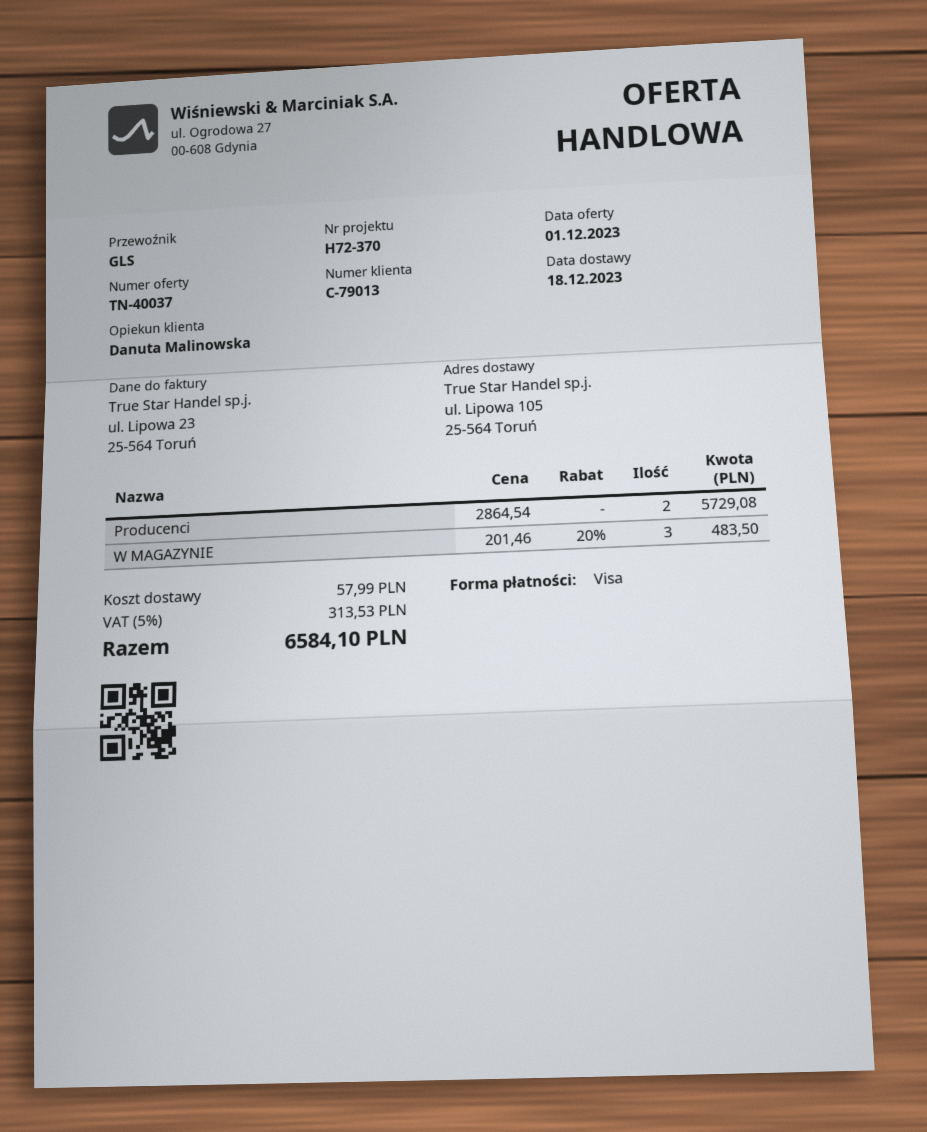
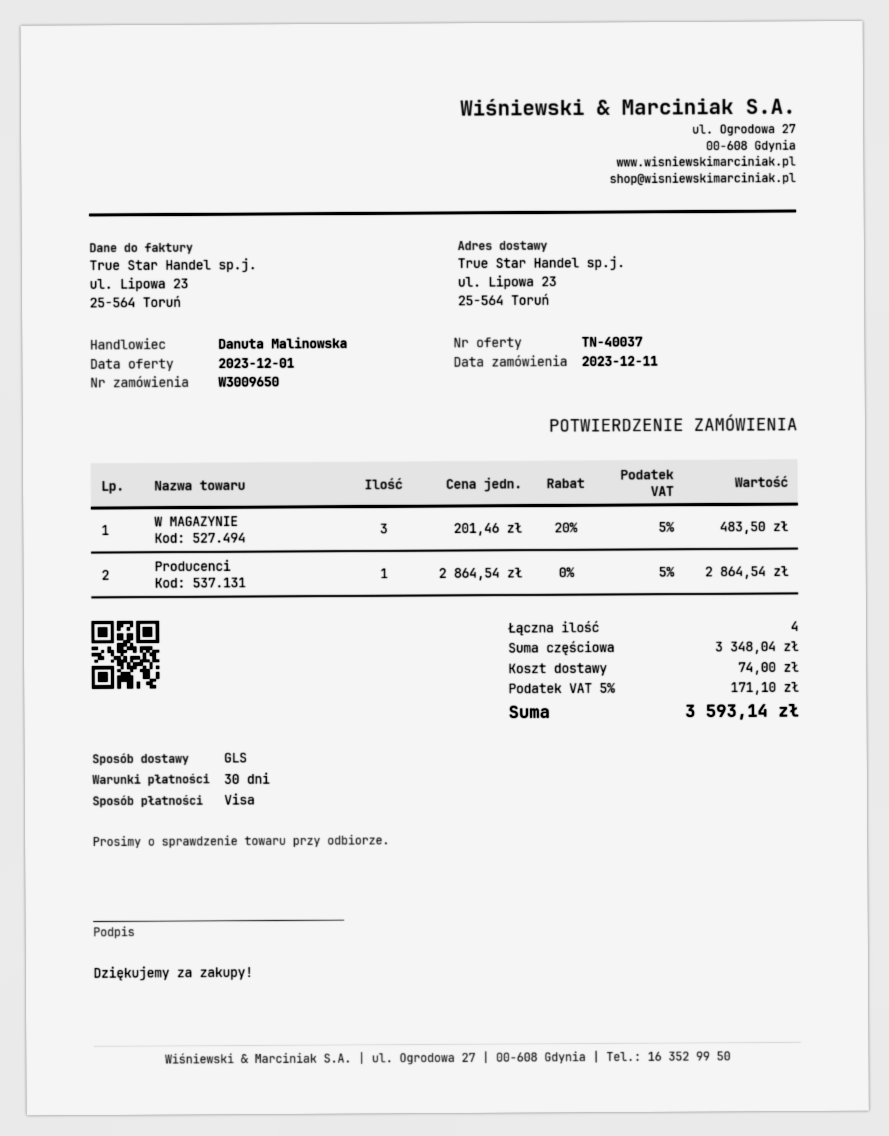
ship to: ul. Lipowa 105, 25-564 Toruń -> ul. Lipowa 23, 25-564 Toruń
Producenci: 2 x 2864.54 = 5729.08 -> 1 x 2864.54 = 2864.54
shipping: 57.99 -> 74.00
tax: 5% = 313.53 -> 5% = 171.10
total: 6584.10 -> 3593.14

